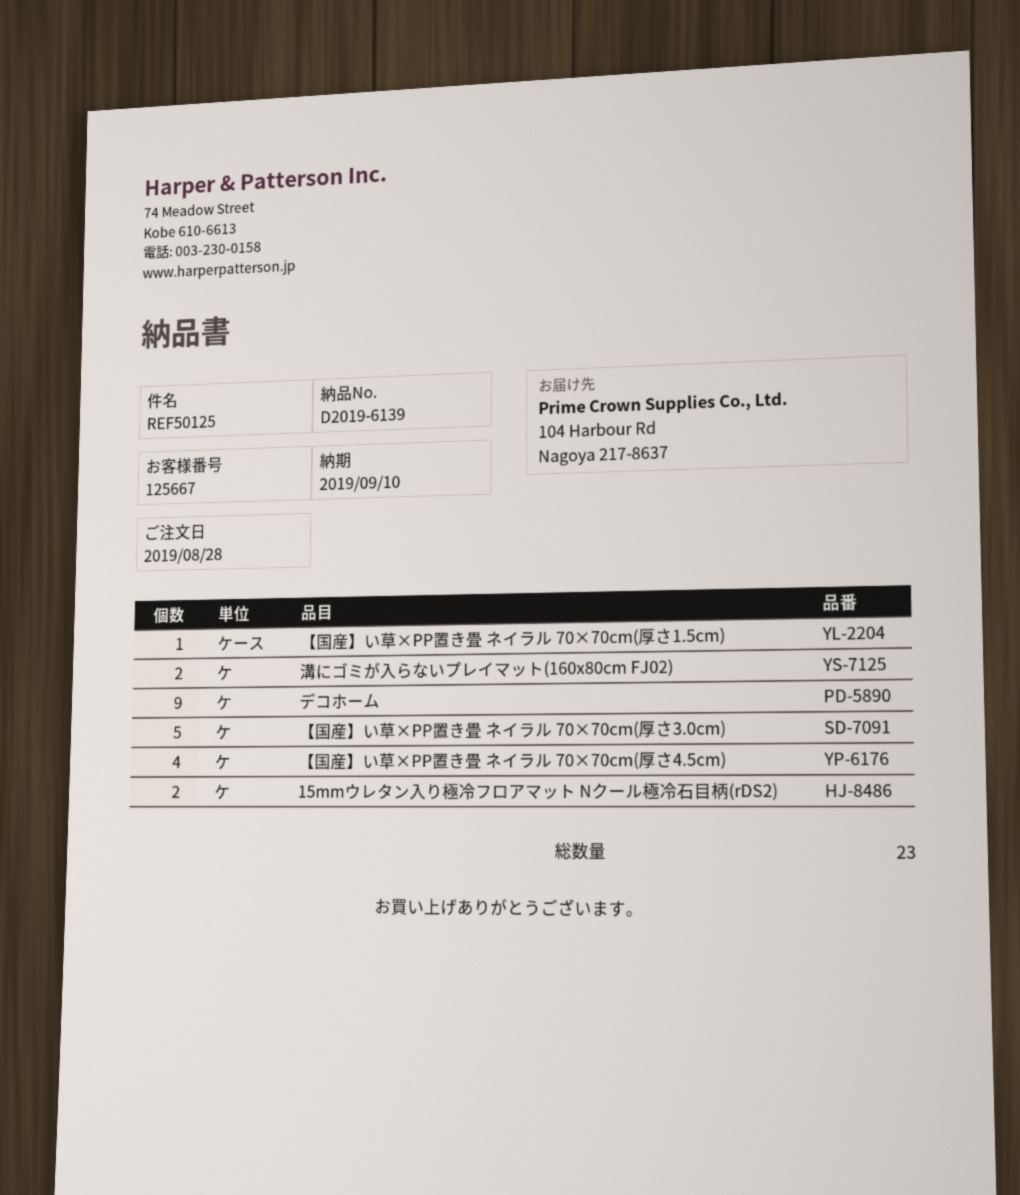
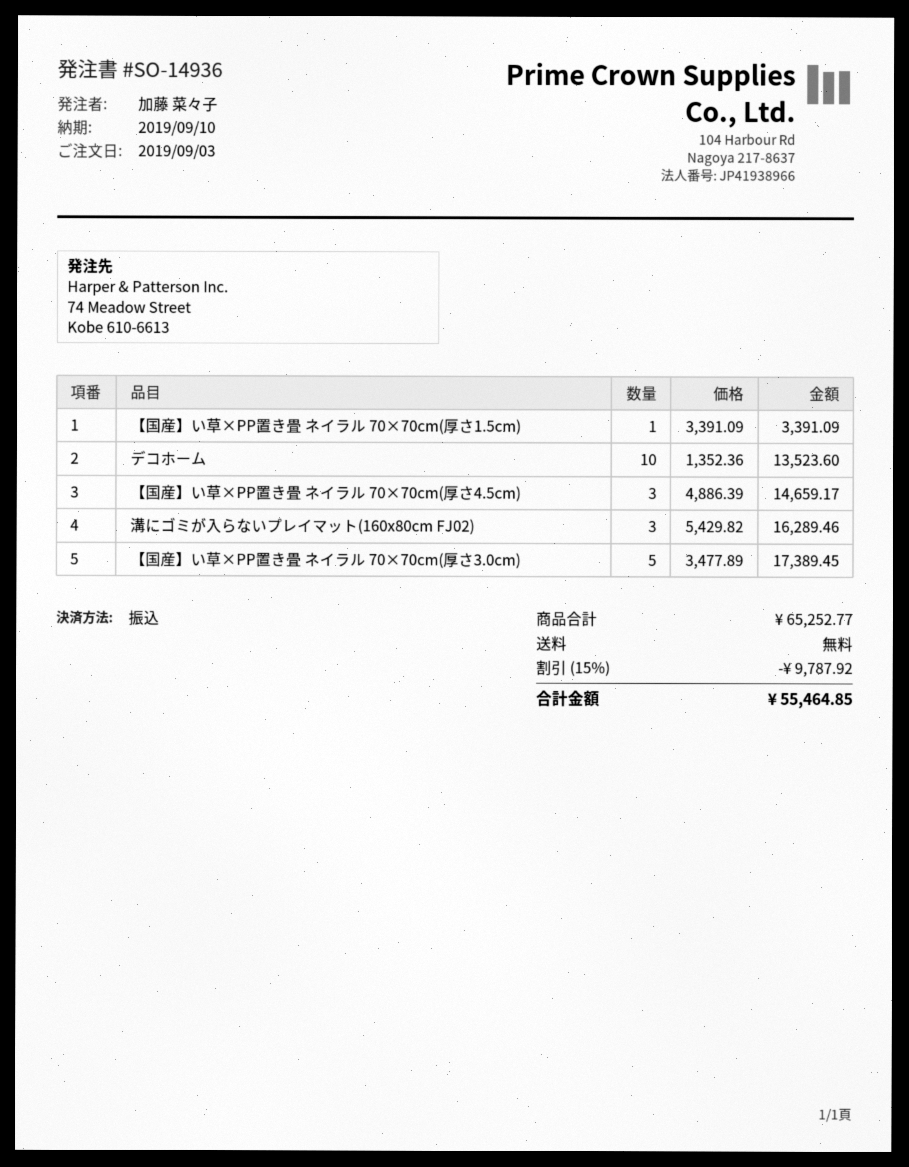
order date: 2019-08-28 -> 2019-09-03
溝にゴミが入らないプレイマット(160x80cm FJ02): 2 -> 3
デコホーム: 9 -> 10
【国産】い草×PP置き畳 ネイラル 70×70cm(厚さ4.5cm): 4 -> 3
15mmウレタン入り極冷フロアマット Nクール極冷石目柄(rDS2): 2 -> none

